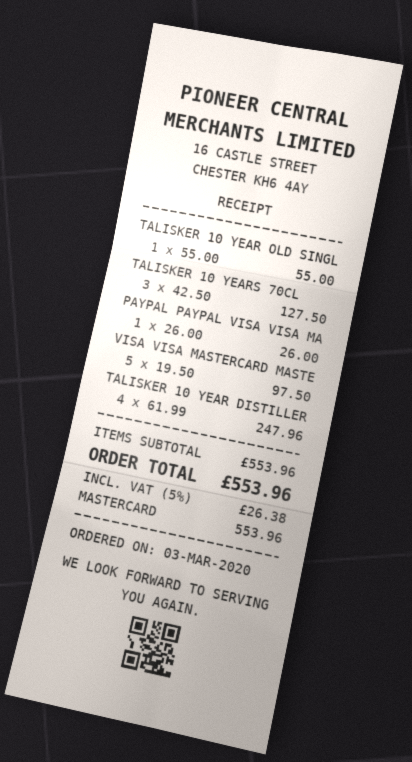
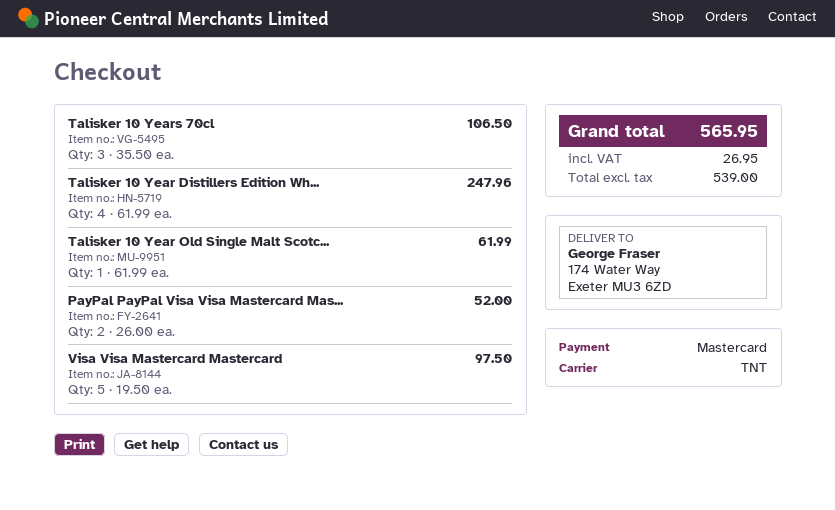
TALISKER 10 YEAR OLD SINGL: 1 x 55.00 = 55.00 -> 1 x 61.99 = 61.99
TALISKER 10 YEARS 70CL: 3 x 42.50 = 127.50 -> 3 x 35.50 = 106.50
PAYPAL PAYPAL VISA VISA MA: 1 x 26.00 = 26.00 -> 2 x 26.00 = 52.00
tax: 26.38 -> 26.95
total: 553.96 -> 565.95

